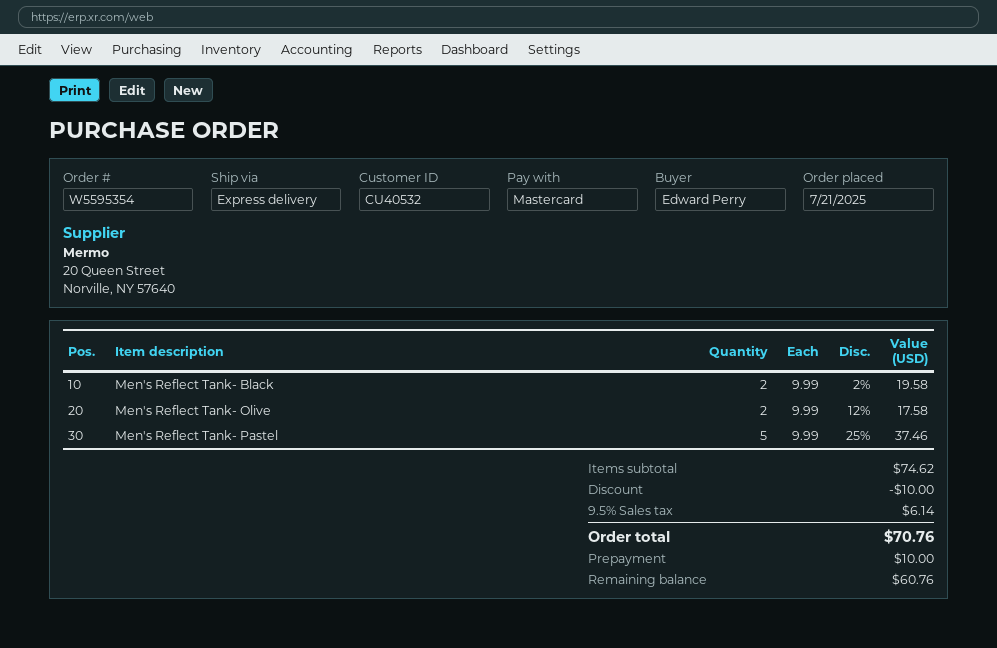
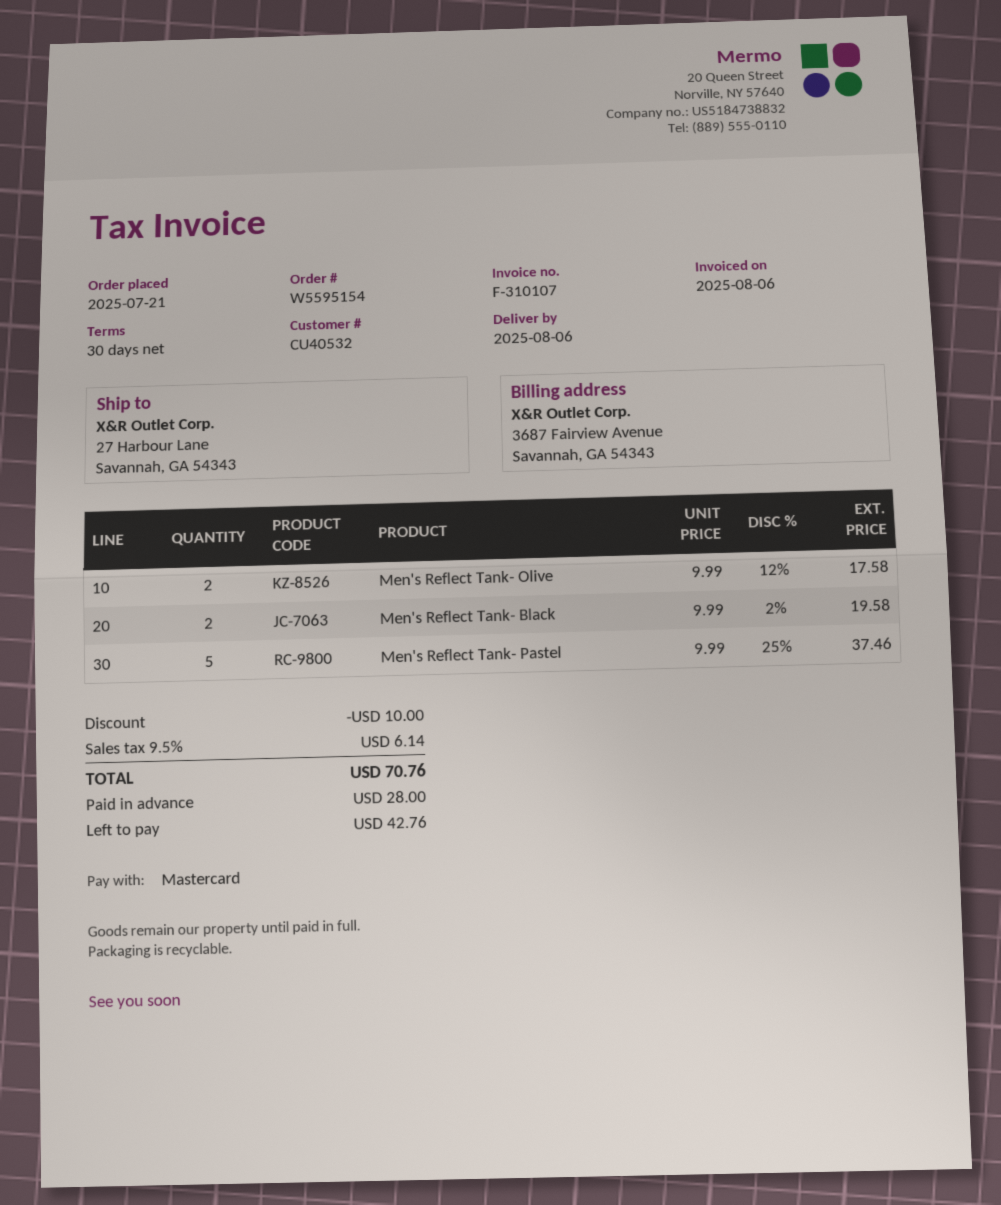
order number: W5595354 -> W5595154
deposit: 10.00 -> 28.00
balance: 60.76 -> 42.76

